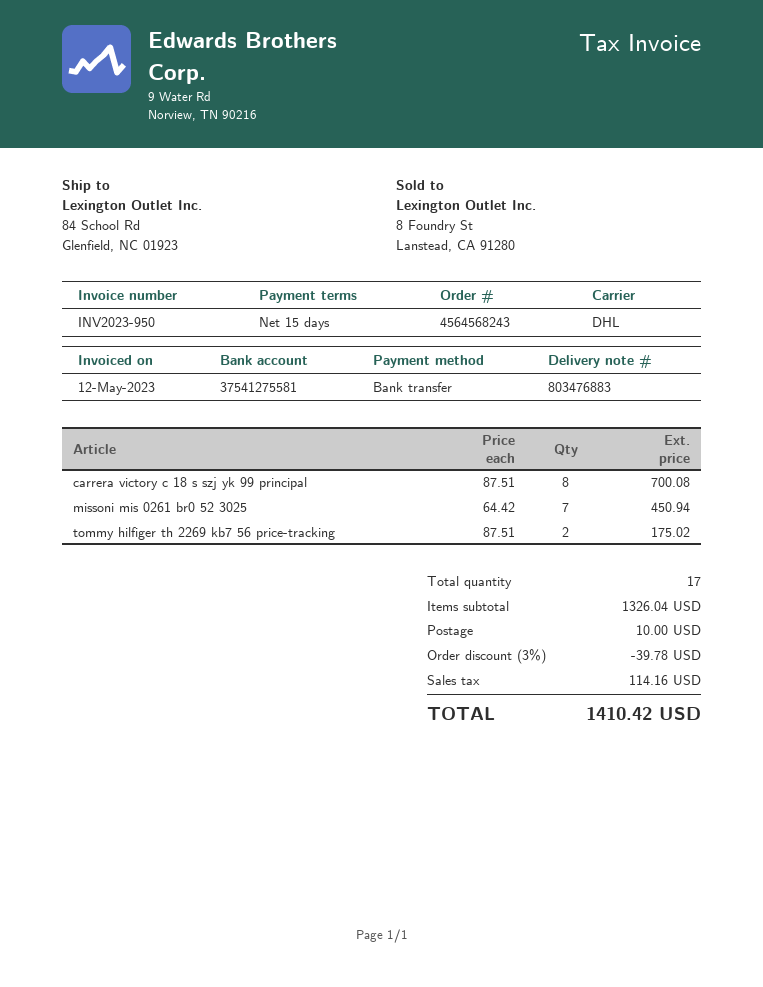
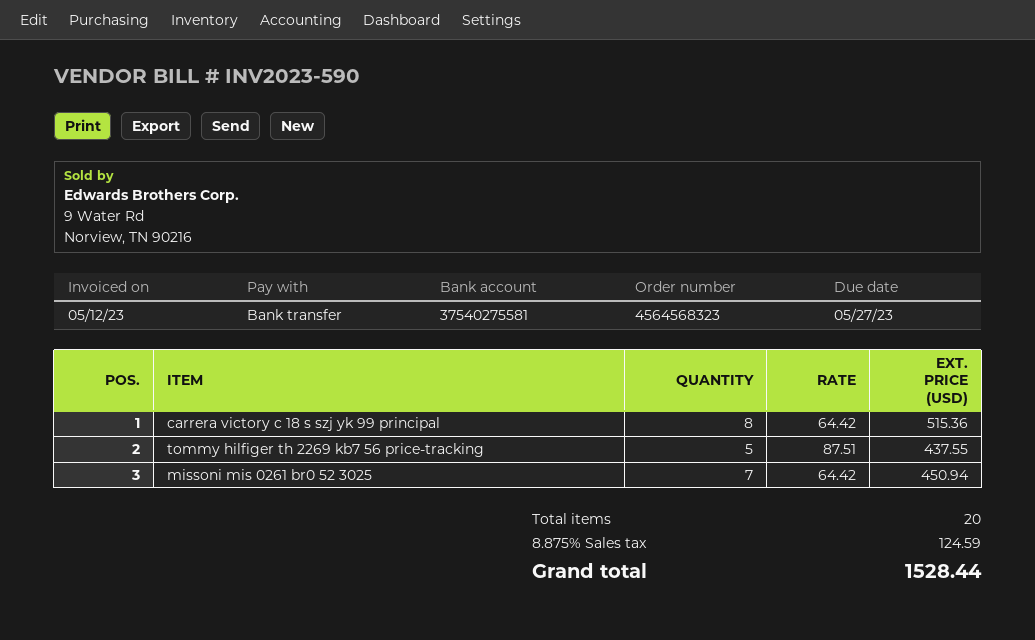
order number: 4564568243 -> 4564568323
invoice number: INV2023-950 -> INV2023-590
bank account: 37541275581 -> 37540275581
carrera victory c 18 s szj yk 99 principal: 8 x 87.51 = 700.08 -> 8 x 64.42 = 515.36
tommy hilfiger th 2269 kb7 56 price-tracking: 2 x 87.51 = 175.02 -> 5 x 87.51 = 437.55
total quantity: 17 -> 20
discount: 3% = 39.78 -> none
shipping: 10.00 -> none
tax: 114.16 -> 124.59
total: 1410.42 -> 1528.44

